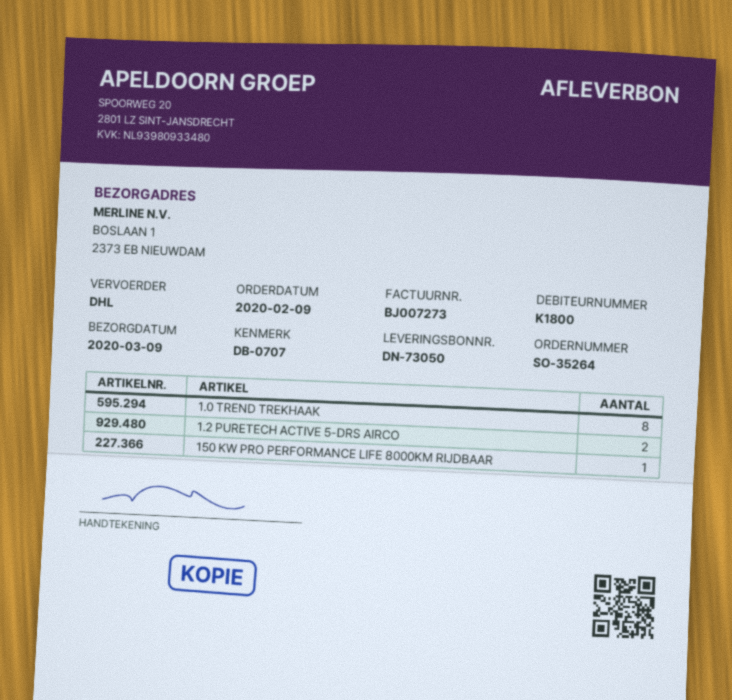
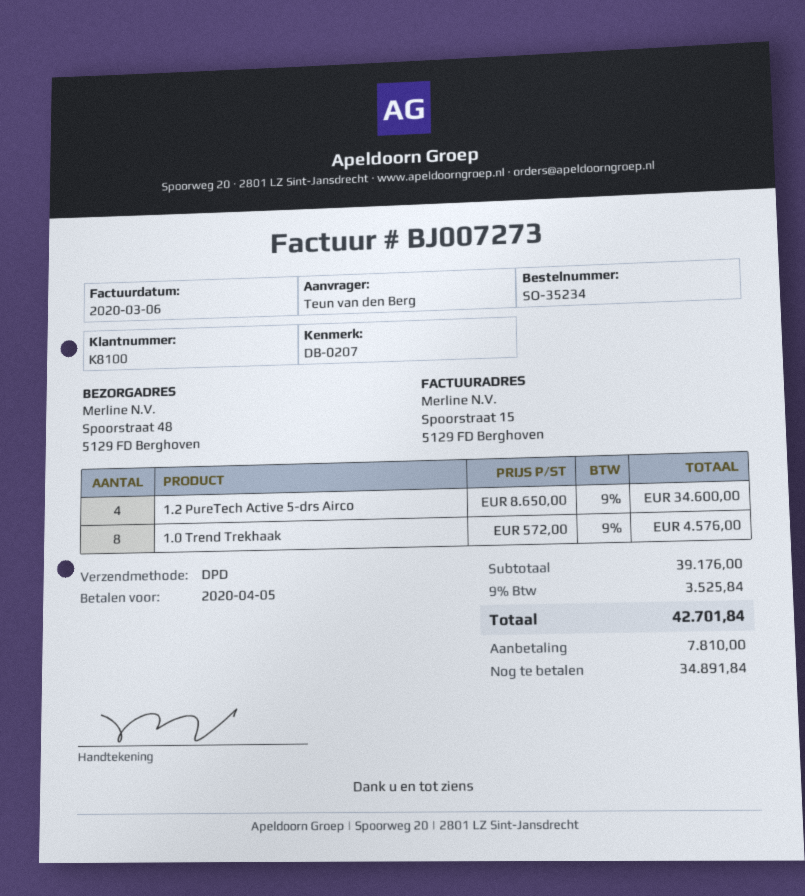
order number: SO-35264 -> SO-35234
customer number: K1800 -> K8100
reference: DB-0707 -> DB-0207
shipping method: DHL -> DPD
ship to: BOSLAAN 1, 2373 EB NIEUWDAM -> Spoorstraat 48, 5129 FD Berghoven
1.2 PURETECH ACTIVE 5-DRS AIRCO: 2 -> 4
150 KW PRO PERFORMANCE LIFE 8000KM RIJDBAAR: 1 -> none

